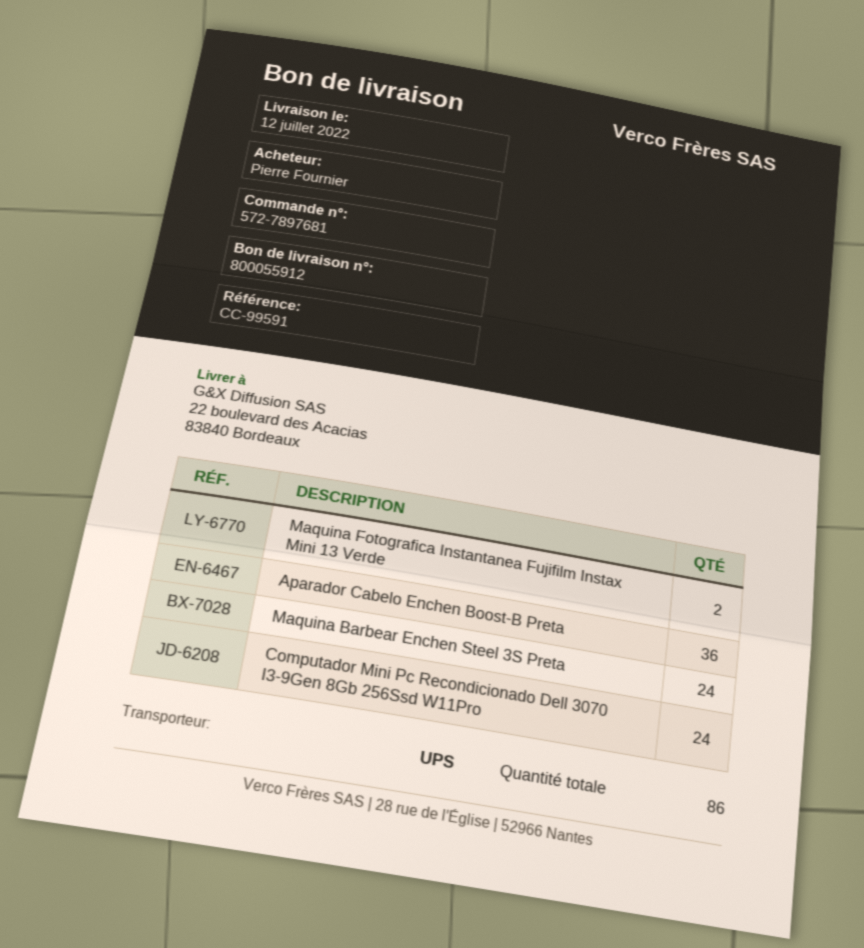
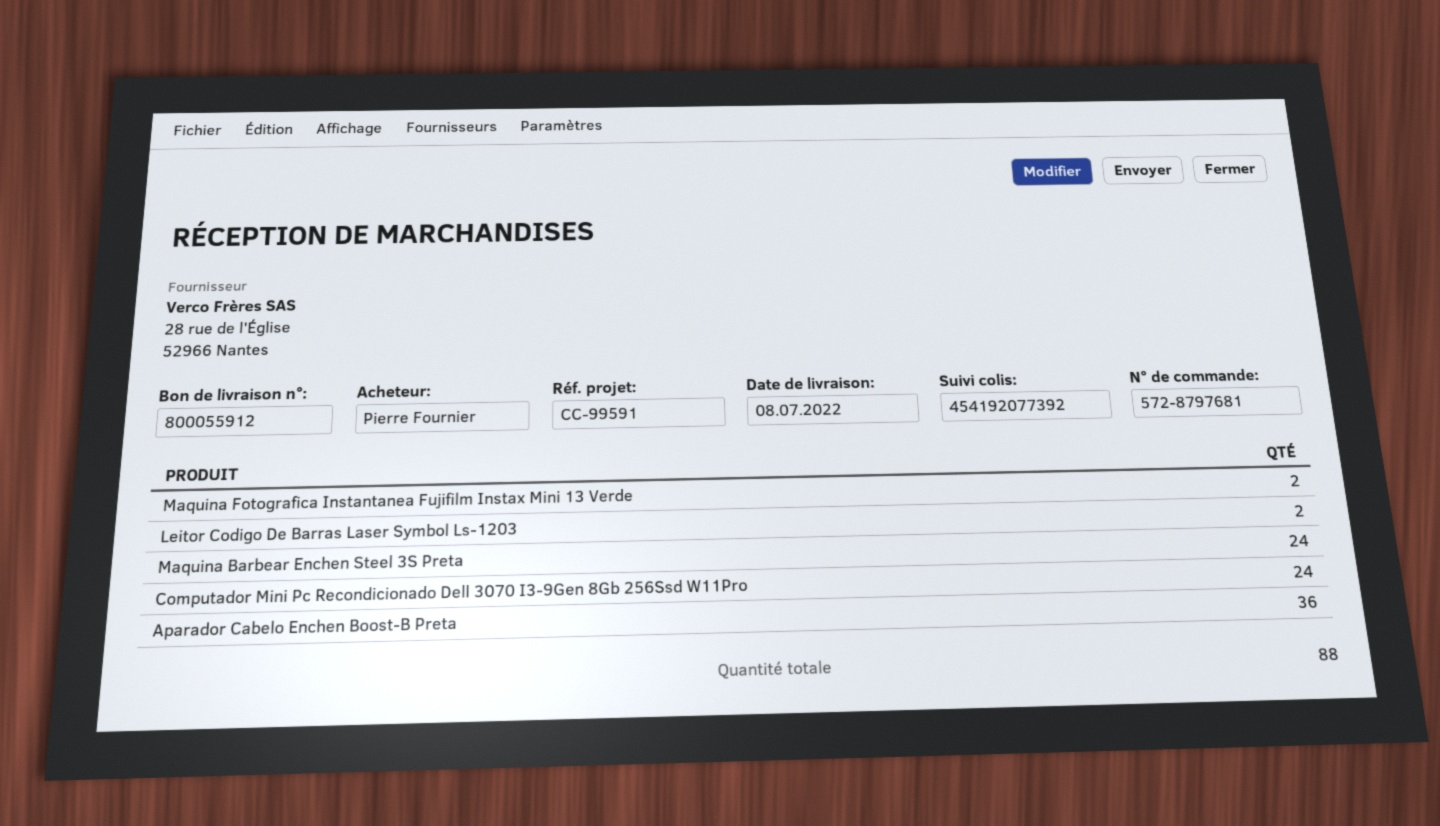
order number: 572-7897681 -> 572-8797681
delivery date: 2022-07-12 -> 2022-07-08
Leitor Codigo De Barras Laser Symbol Ls-1203: none -> 2
total quantity: 86 -> 88

